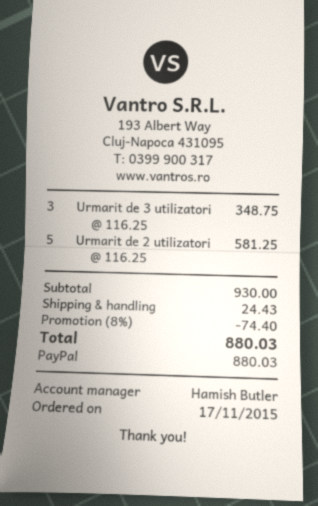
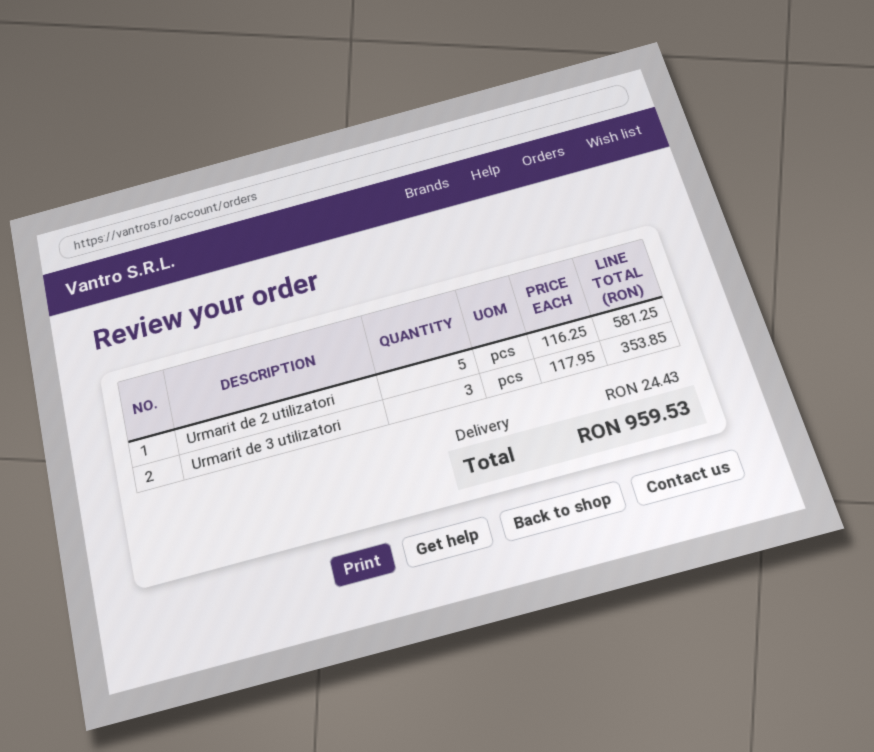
Urmarit de 3 utilizatori: 3 x 116.25 = 348.75 -> 3 x 117.95 = 353.85
discount: 8% = 74.40 -> none
total: 880.03 -> 959.53

